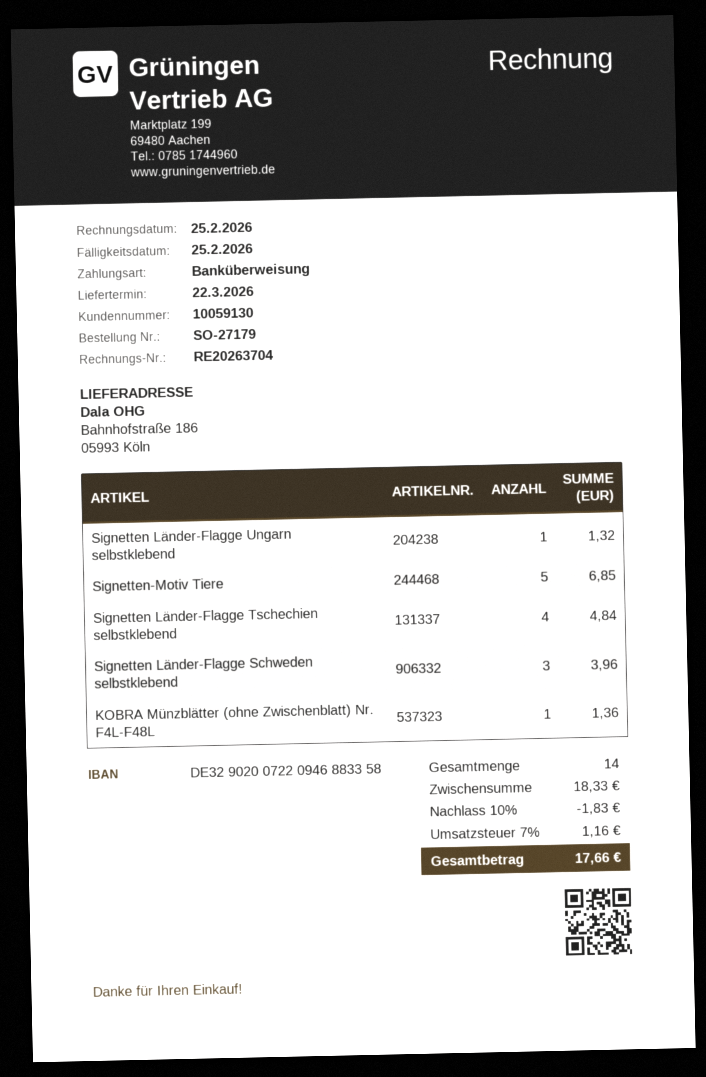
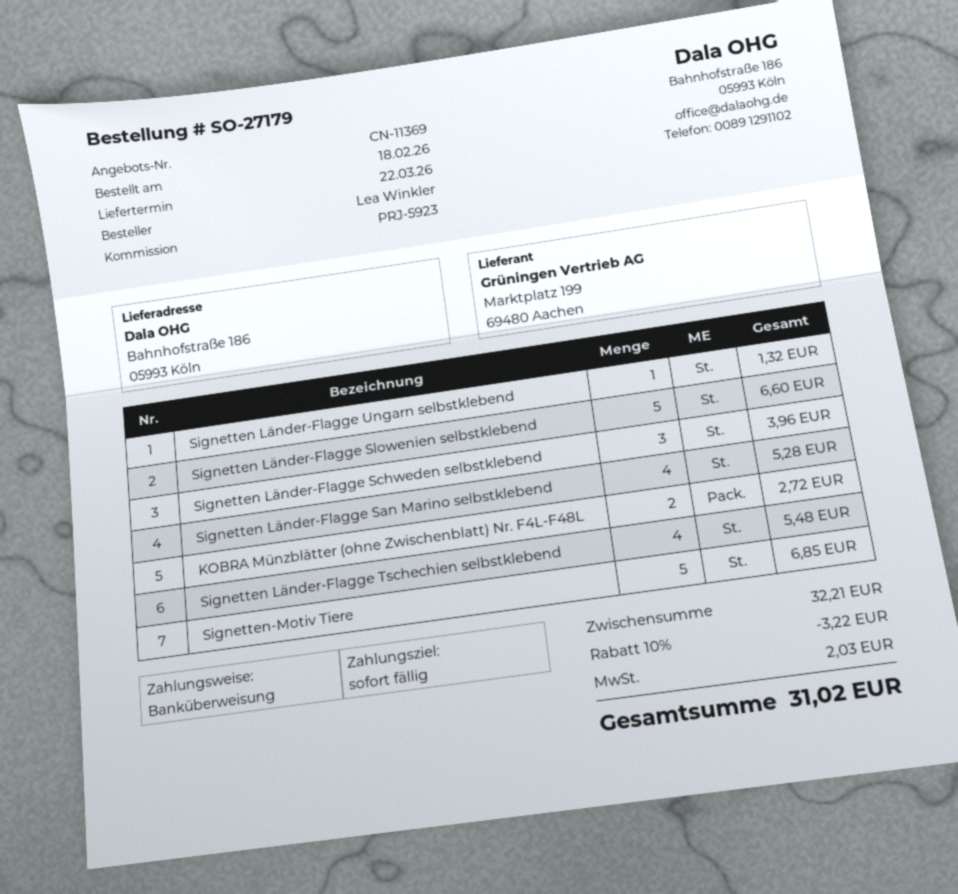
Signetten Länder-Flagge Tschechien selbstklebend: 4 for 4.84 -> 4 for 5.48
KOBRA Münzblätter (ohne Zwischenblatt) Nr. F4L-F48L: 1 for 1.36 -> 2 for 2.72
Signetten Länder-Flagge Slowenien selbstklebend: none -> 5 for 6.60
Signetten Länder-Flagge San Marino selbstklebend: none -> 4 for 5.28
subtotal: 18.33 -> 32.21
discount: 10% = 1.83 -> 10% = 3.22
tax: 1.16 -> 2.03
total: 17.66 -> 31.02

